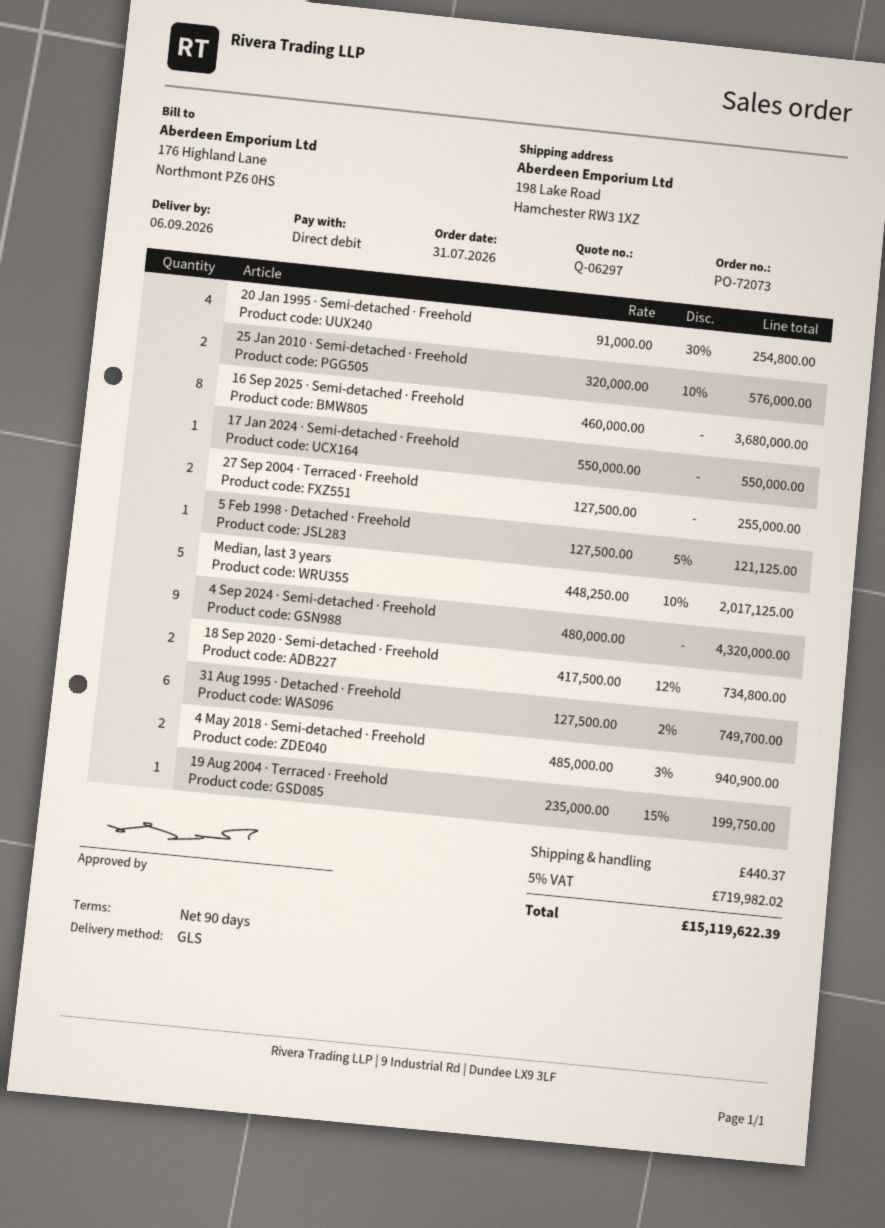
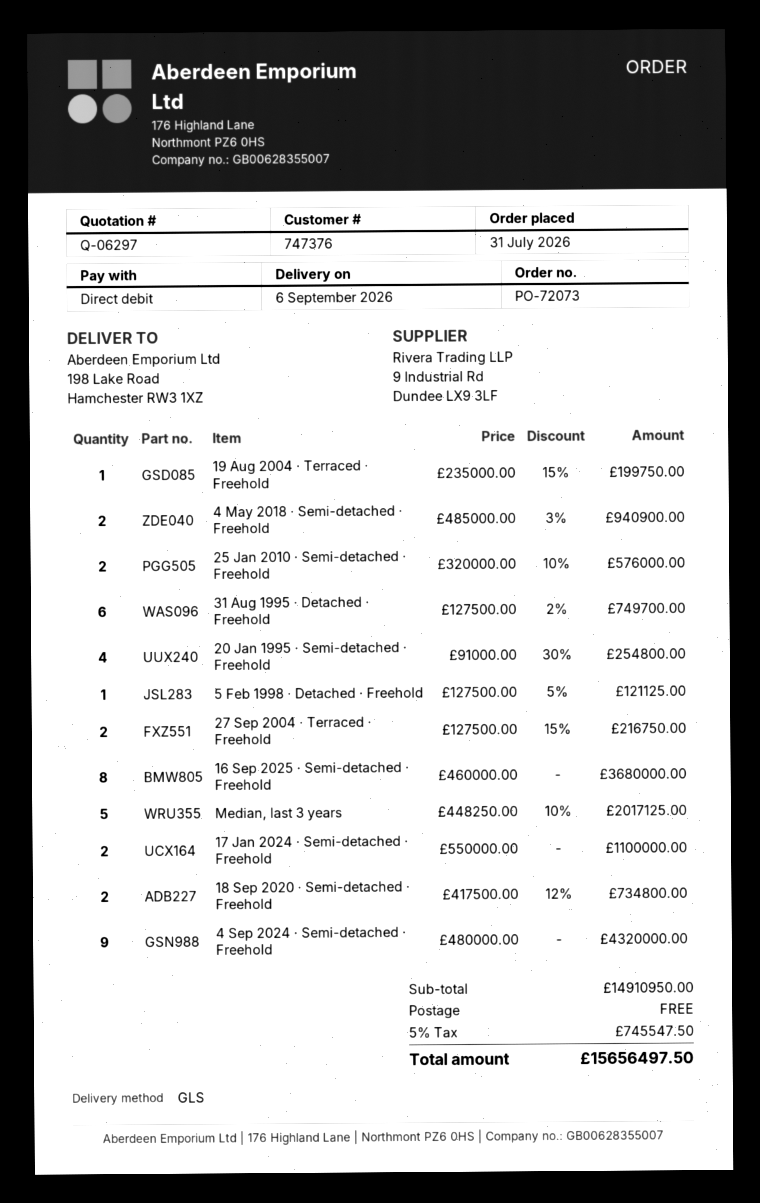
17 Jan 2024 · Semi-detached · Freehold: 1 x 550000.00 = 550000.00 -> 2 x 550000.00 = 1100000.00
27 Sep 2004 · Terraced · Freehold: 2 x 127500.00 = 255000.00 -> 2 x 127500.00 - 15% = 216750.00
shipping: 440.37 -> 0.00
tax: 5% = 719982.02 -> 5% = 745547.50
total: 15119622.39 -> 15656497.50

